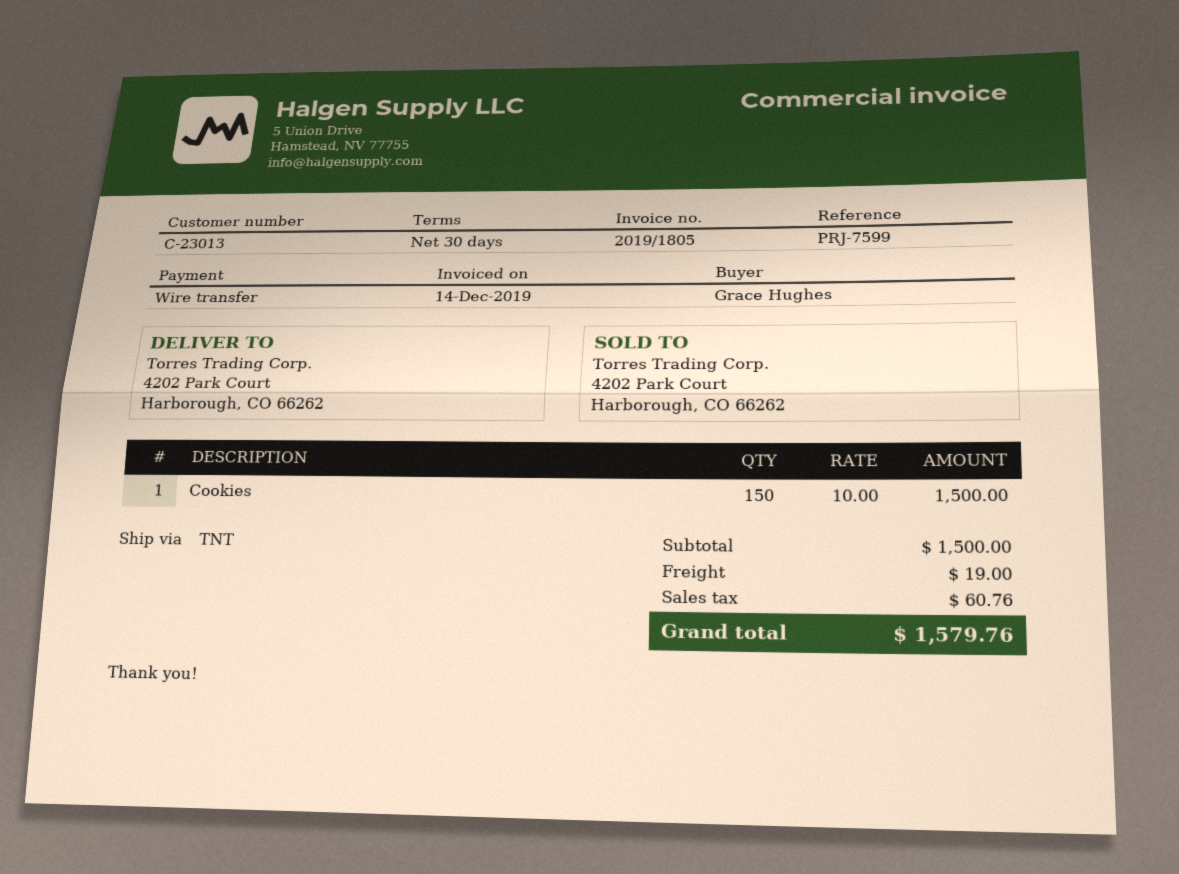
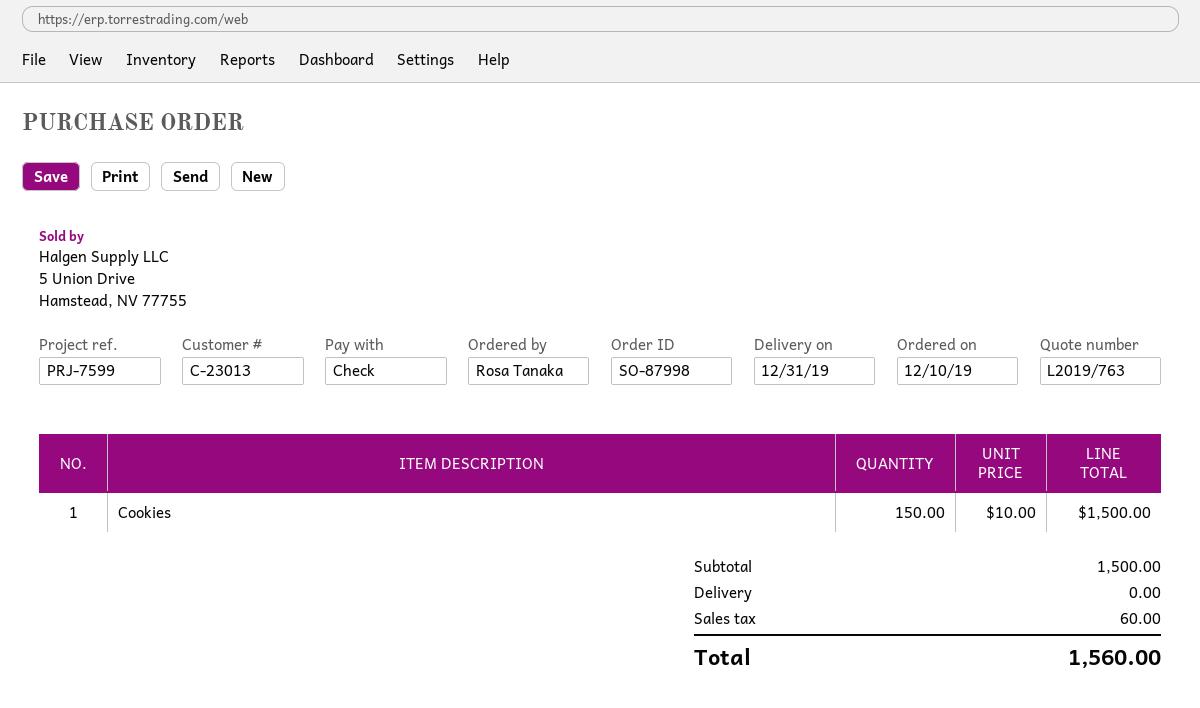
ordered by: Grace Hughes -> Rosa Tanaka
payment method: bank transfer -> cheque
shipping: 19.00 -> 0.00
tax: 60.76 -> 60.00
total: 1579.76 -> 1560.00

